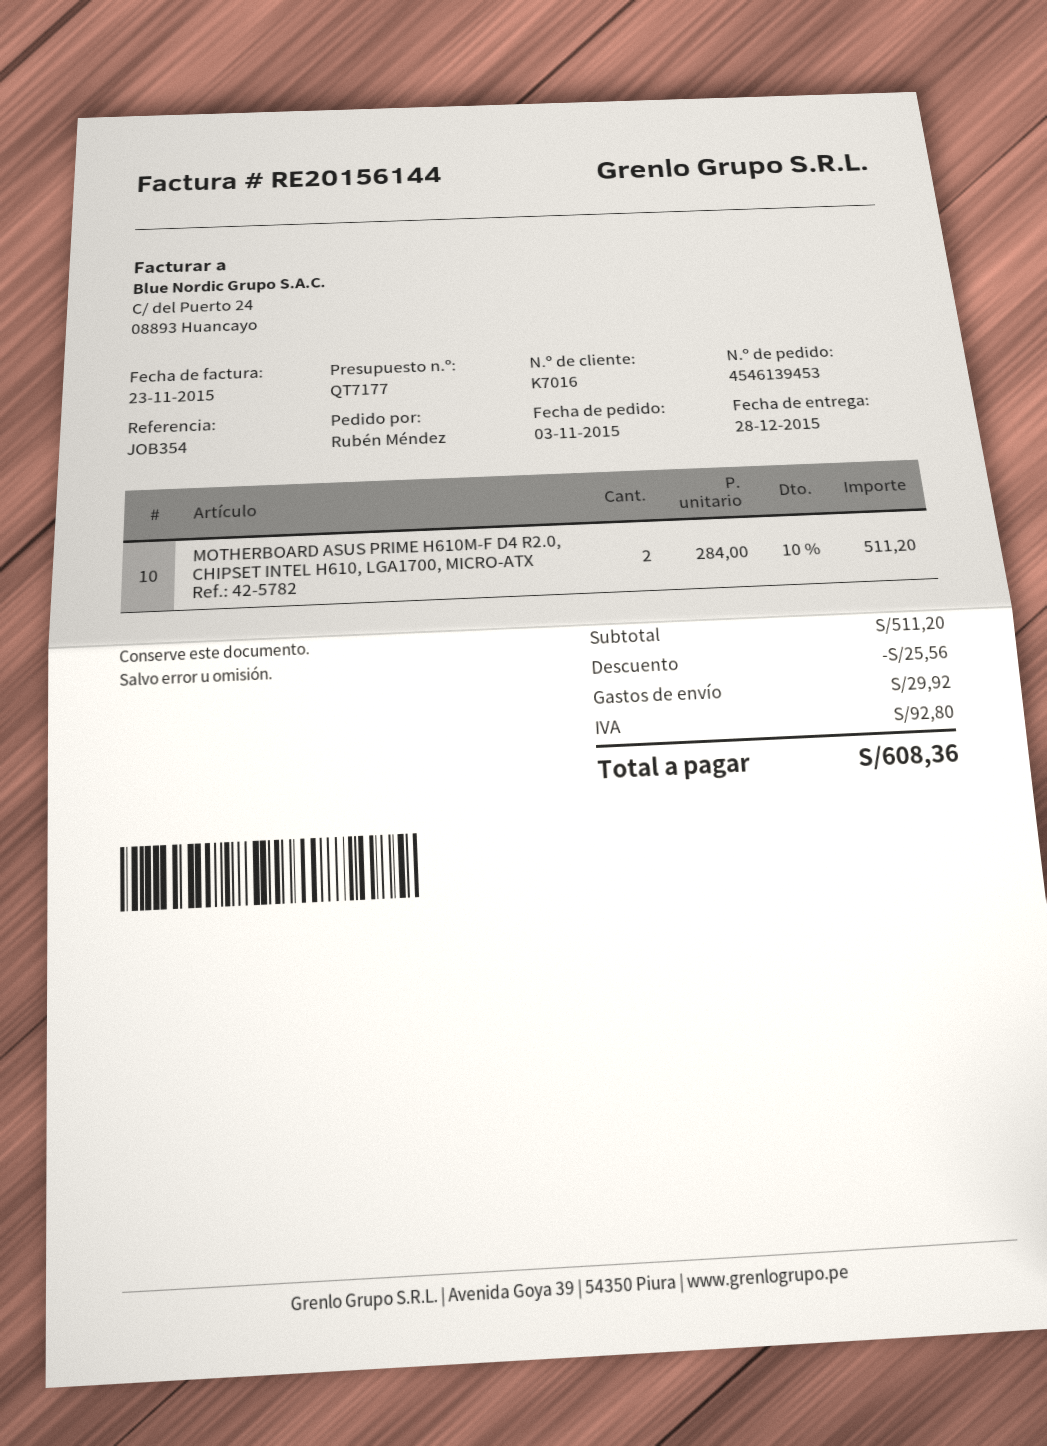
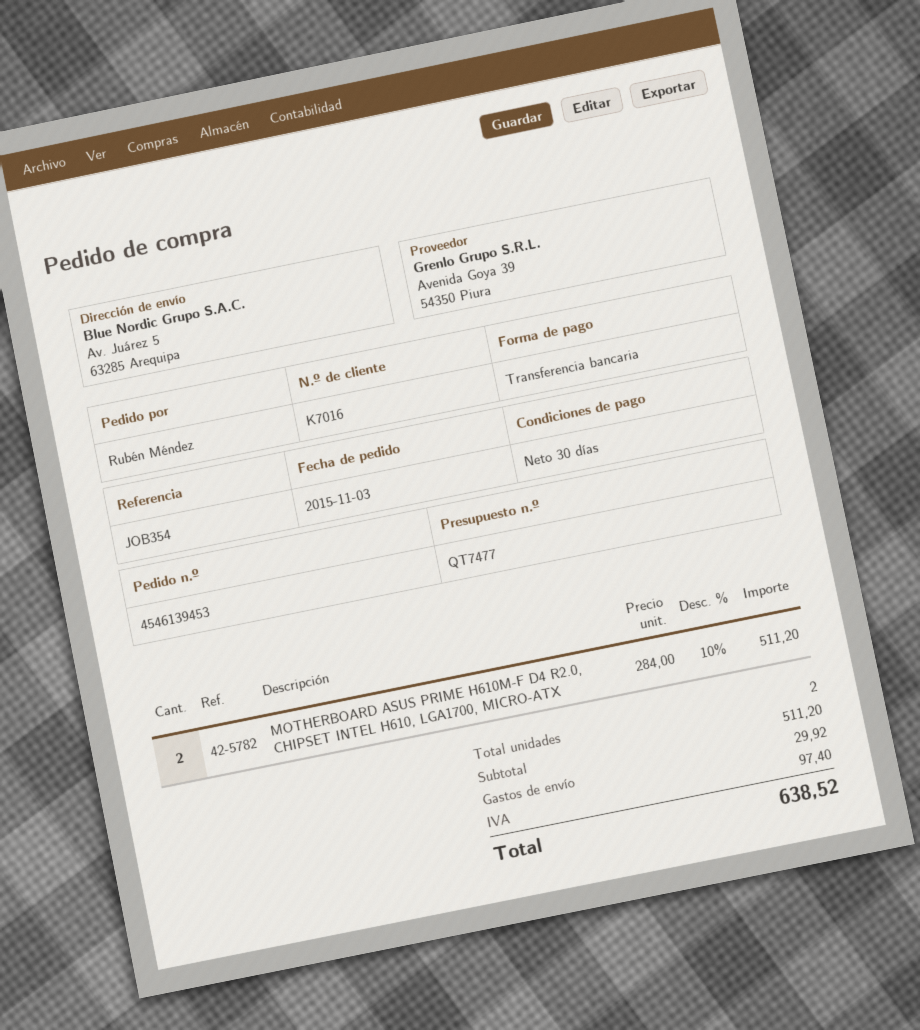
quote number: QT7177 -> QT7477
discount: 25.56 -> none
tax: 92.80 -> 97.40
total: 608.36 -> 638.52

